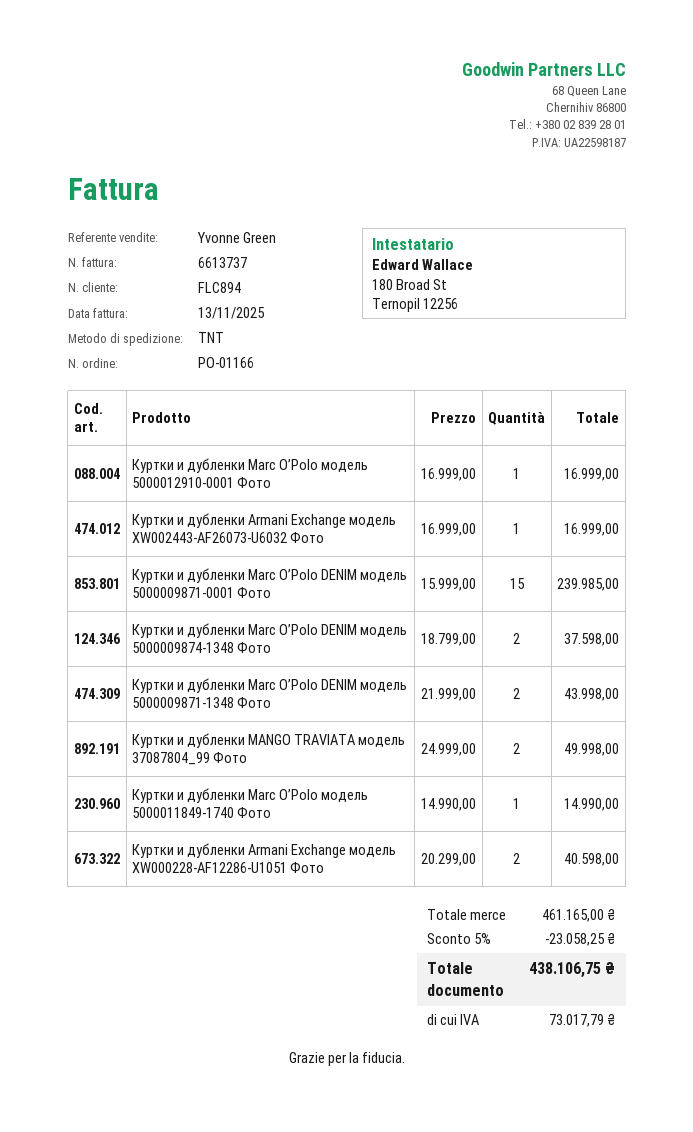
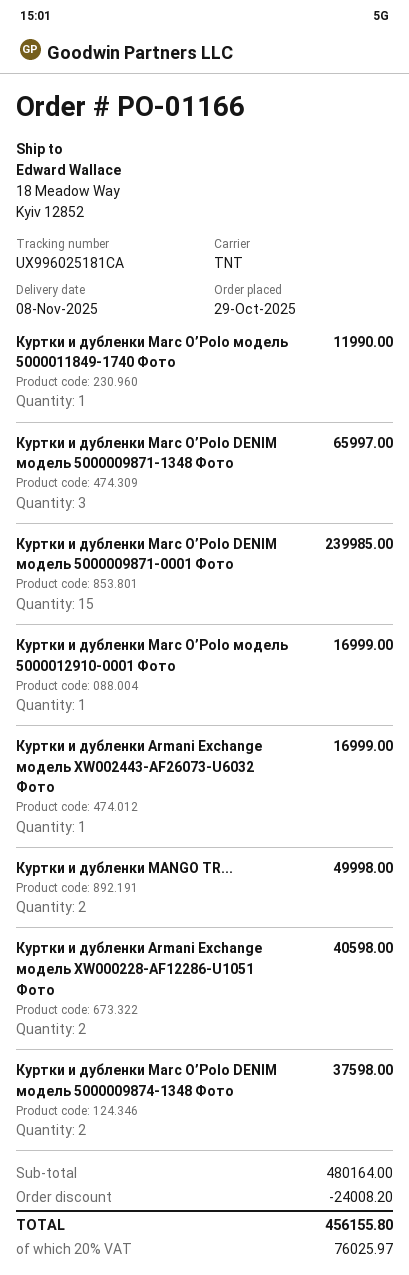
Куртки и дубленки Marc O’Polo DENIM модель 5000009871-1348 Фото: 2 for 43998.00 -> 3 for 65997.00
Куртки и дубленки Marc O’Polo модель 5000011849-1740 Фото: 1 for 14990.00 -> 1 for 11990.00
subtotal: 461165.00 -> 480164.00
discount: 23058.25 -> 24008.20
tax: 73017.79 -> 76025.97
total: 438106.75 -> 456155.80

